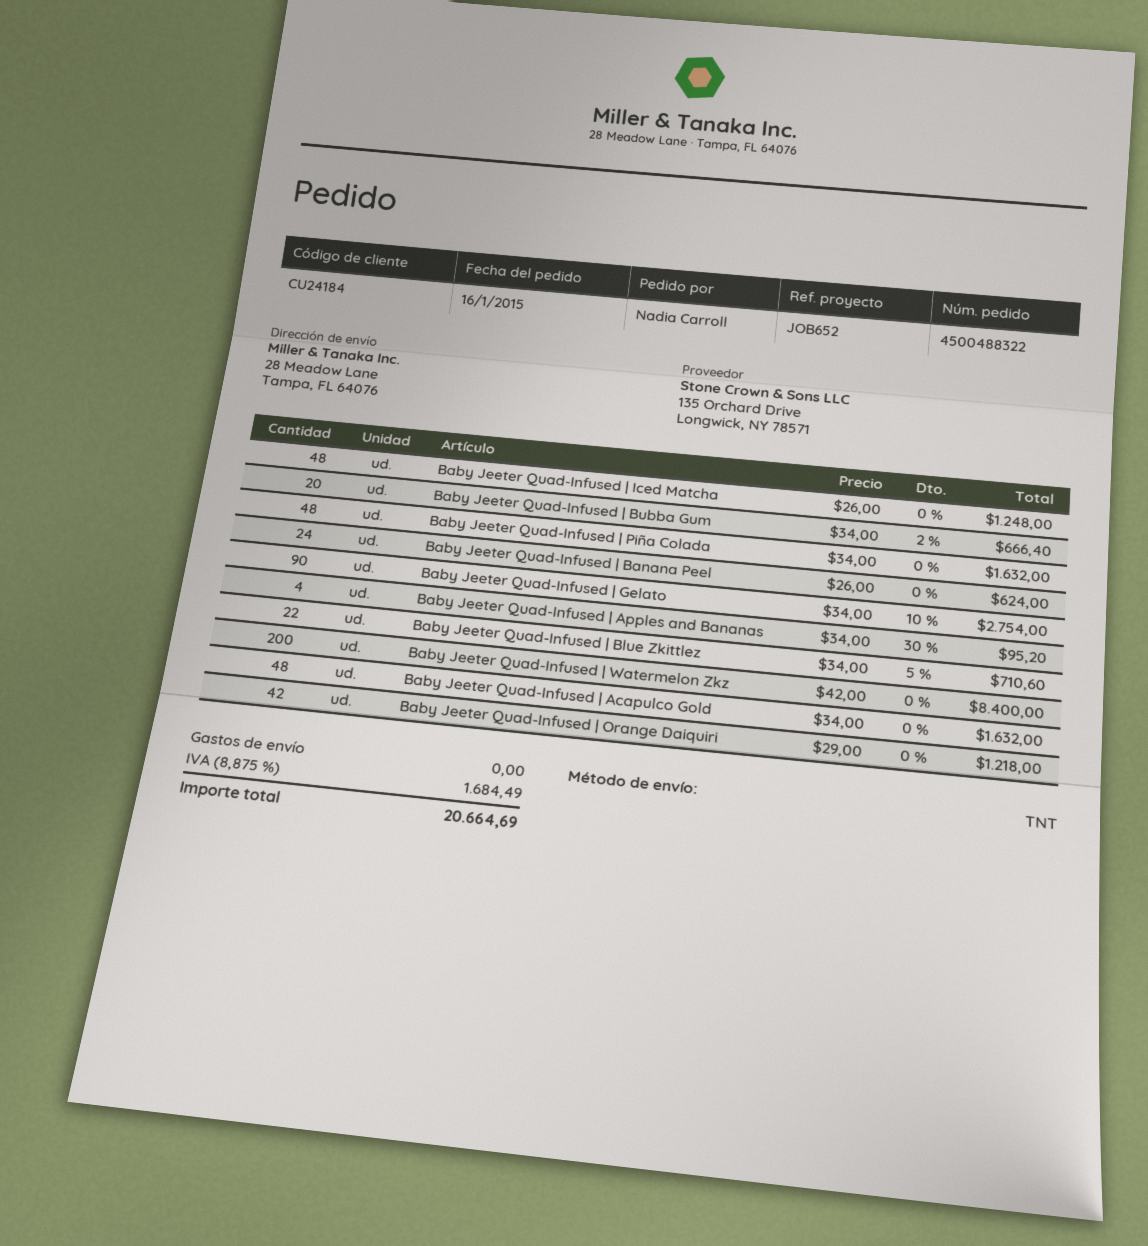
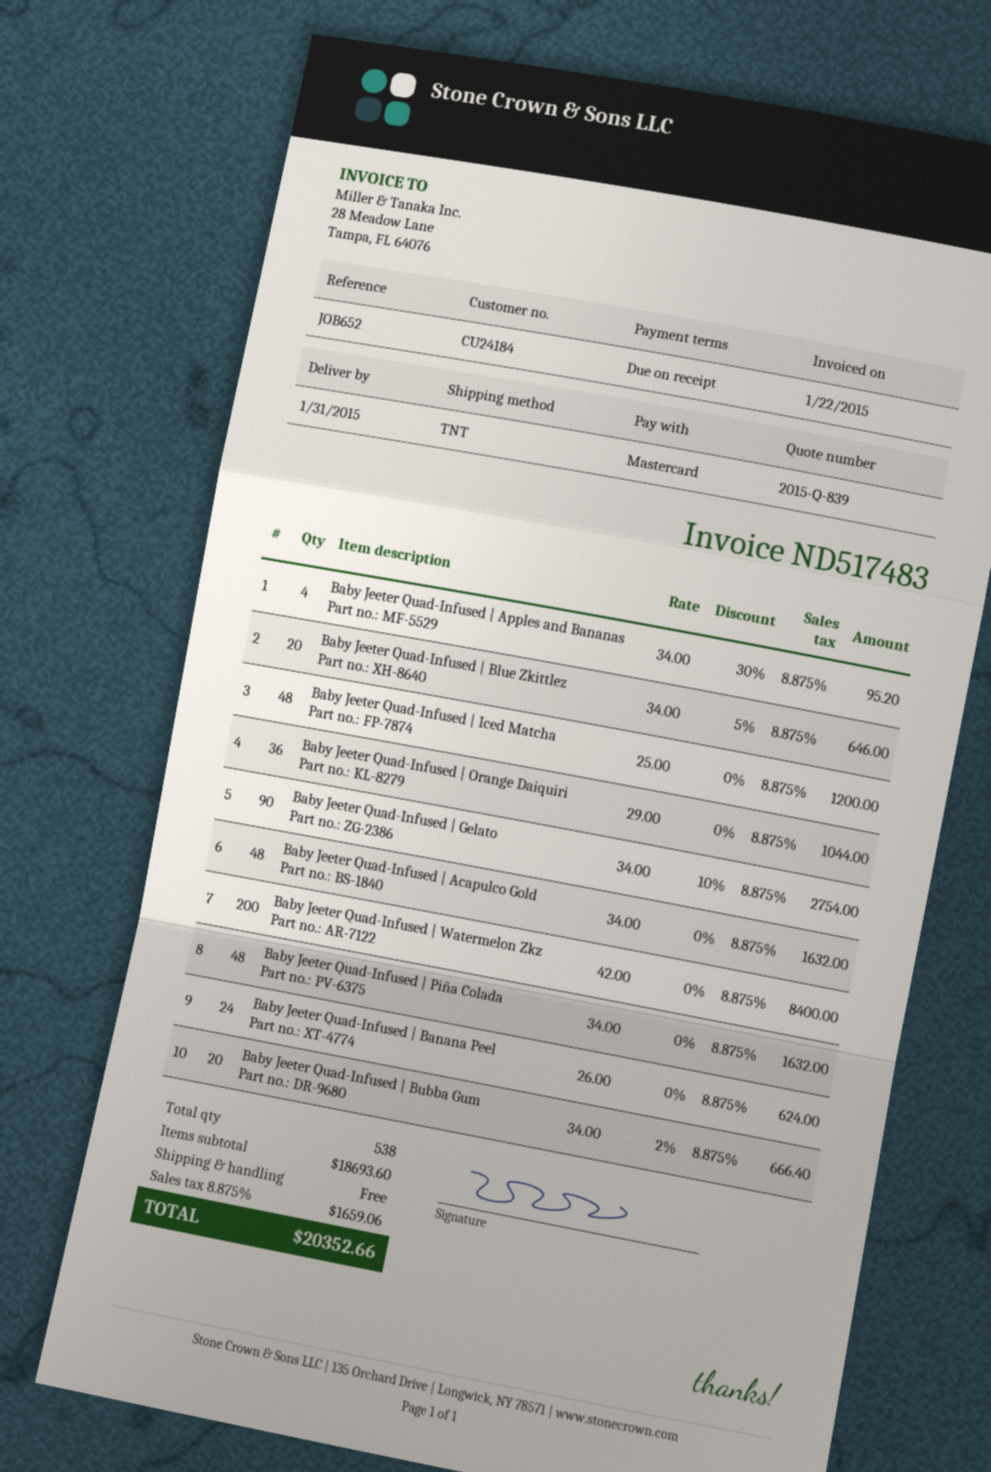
Baby Jeeter Quad-Infused | Iced Matcha: 48 x 26.00 = 1248.00 -> 48 x 25.00 = 1200.00
Baby Jeeter Quad-Infused | Blue Zkittlez: 22 x 34.00 - 5% = 710.60 -> 20 x 34.00 - 5% = 646.00
Baby Jeeter Quad-Infused | Orange Daiquiri: 42 x 29.00 = 1218.00 -> 36 x 29.00 = 1044.00
tax: 8.875% = 1684.49 -> 8.875% = 1659.06
total: 20664.69 -> 20352.66

